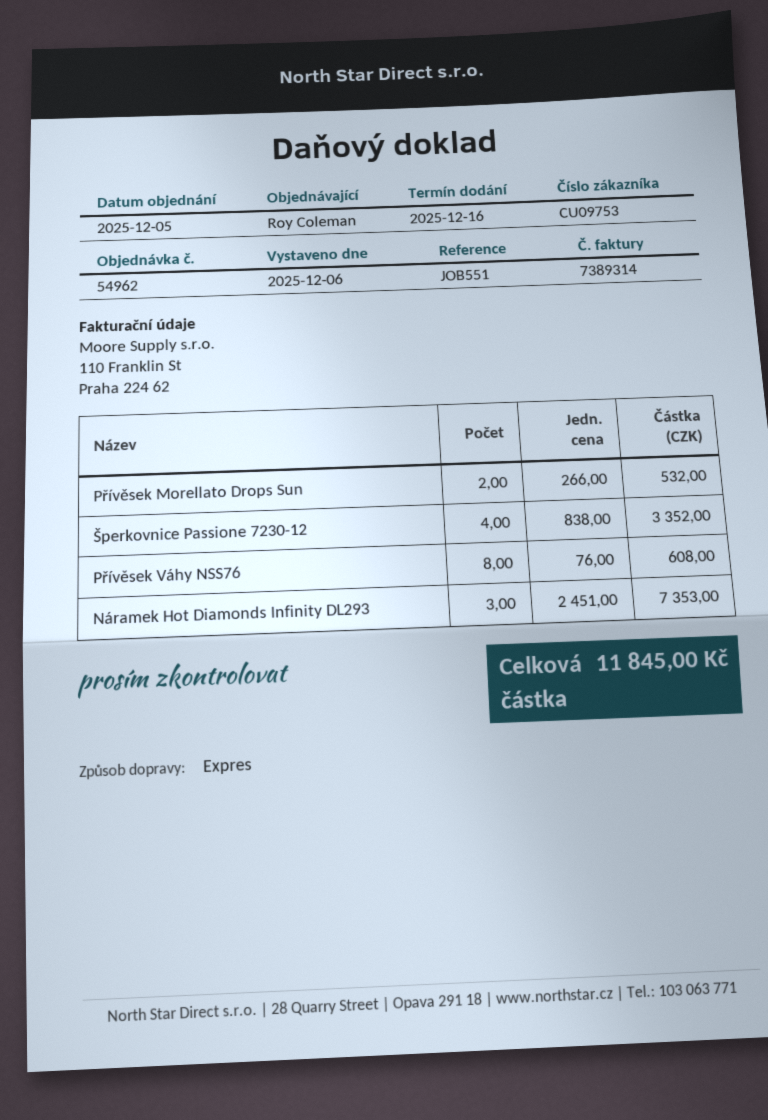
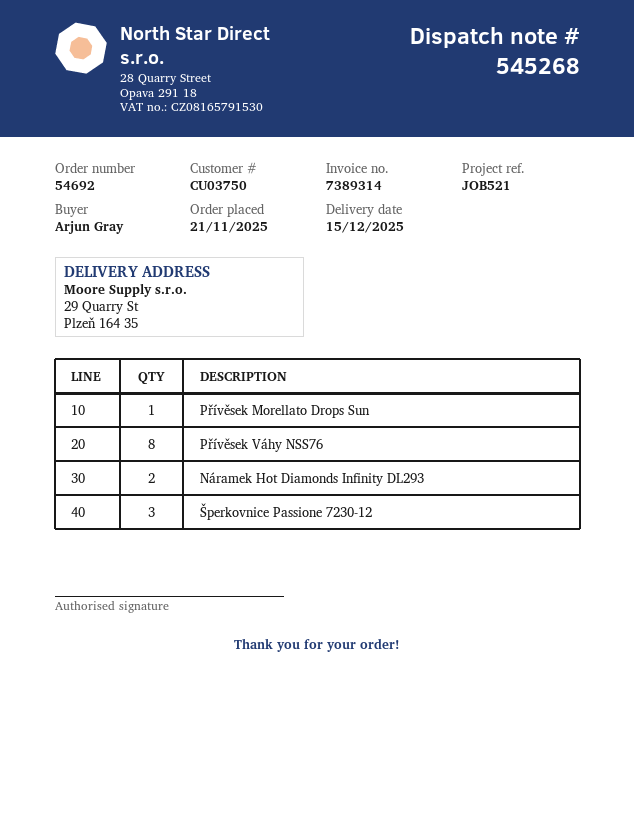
order number: 54962 -> 54692
order date: 2025-12-05 -> 2025-11-21
delivery date: 2025-12-16 -> 2025-12-15
customer number: CU09753 -> CU03750
reference: JOB551 -> JOB521
ordered by: Roy Coleman -> Arjun Gray
Přívěsek Morellato Drops Sun: 2 -> 1
Šperkovnice Passione 7230-12: 4 -> 3
Náramek Hot Diamonds Infinity DL293: 3 -> 2

